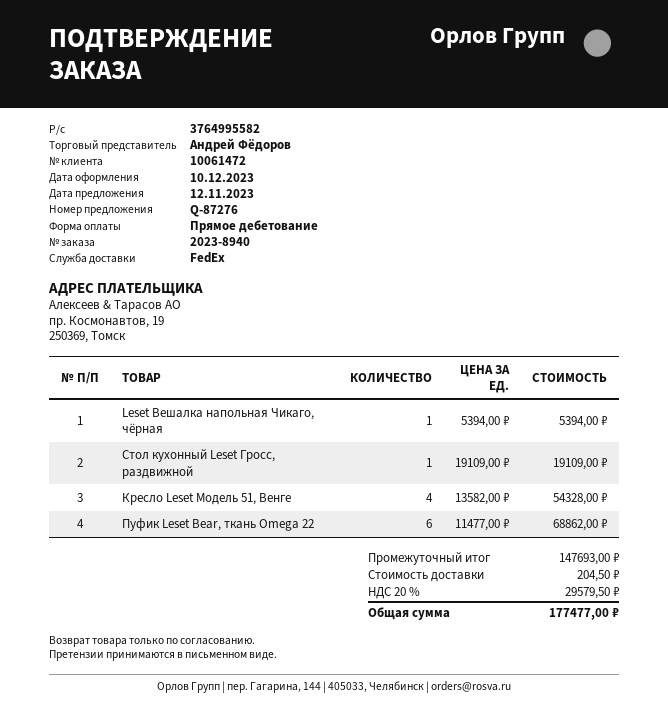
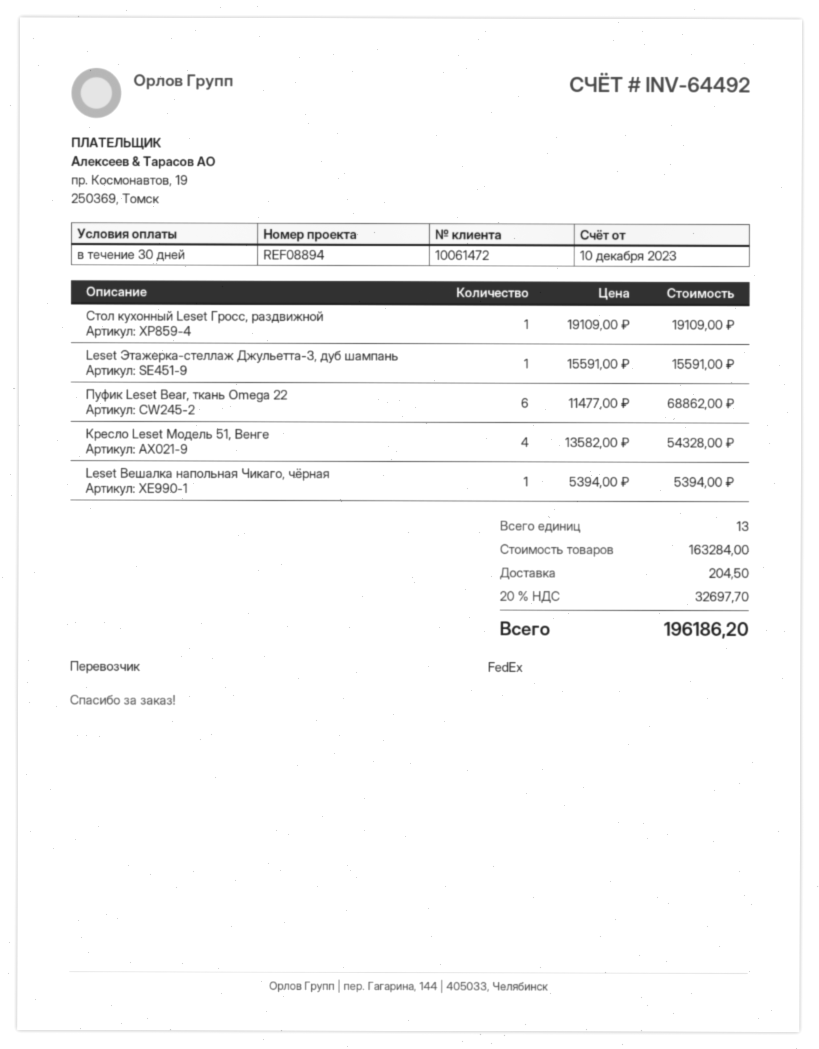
Leset Этажерка-стеллаж Джульетта-3, дуб шампань: none -> 1 x 15591.00 = 15591.00
subtotal: 147693.00 -> 163284.00
tax: 20% = 29579.50 -> 20% = 32697.70
total: 177477.00 -> 196186.20

